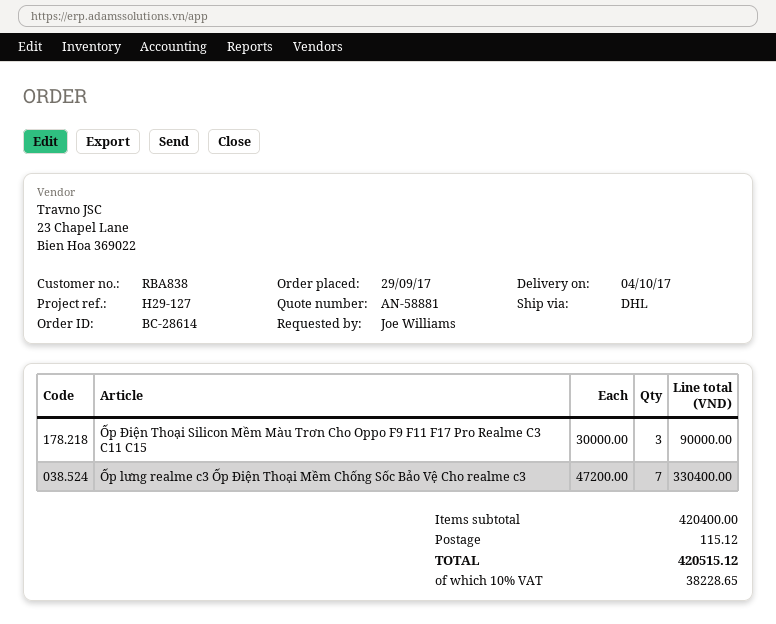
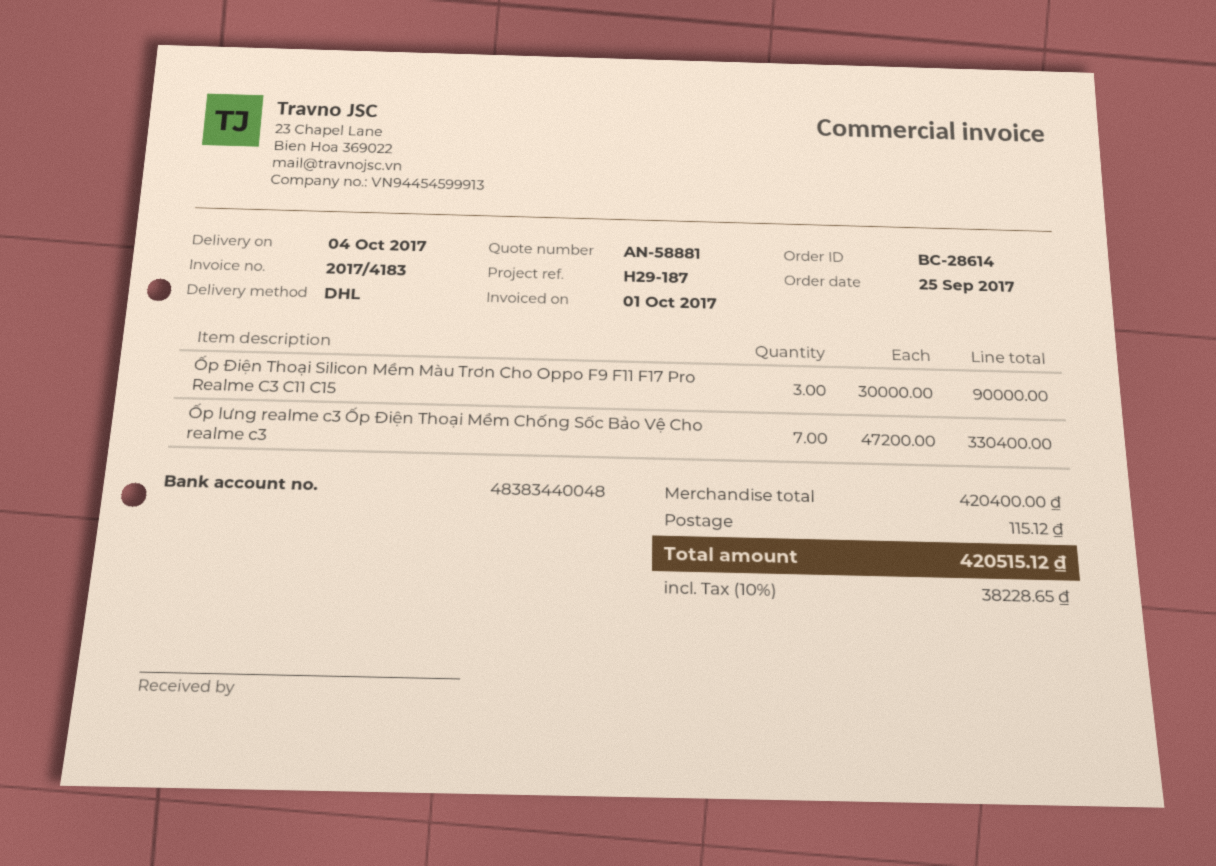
order date: 2017-09-29 -> 2017-09-25
reference: H29-127 -> H29-187

